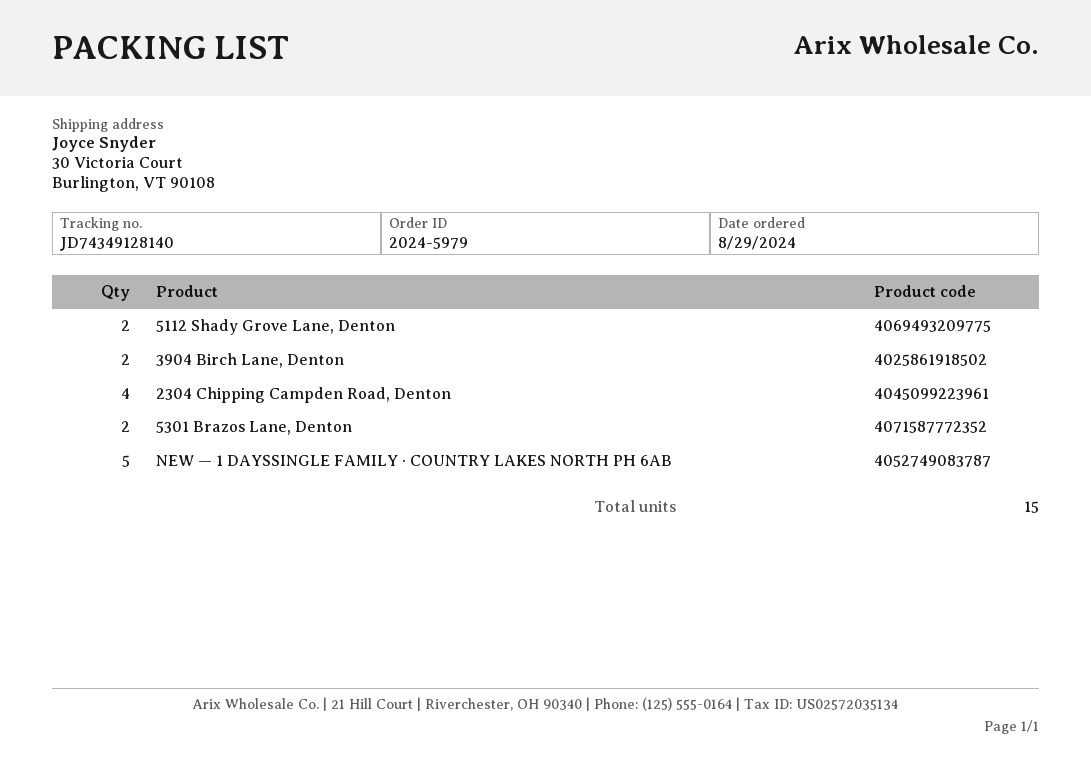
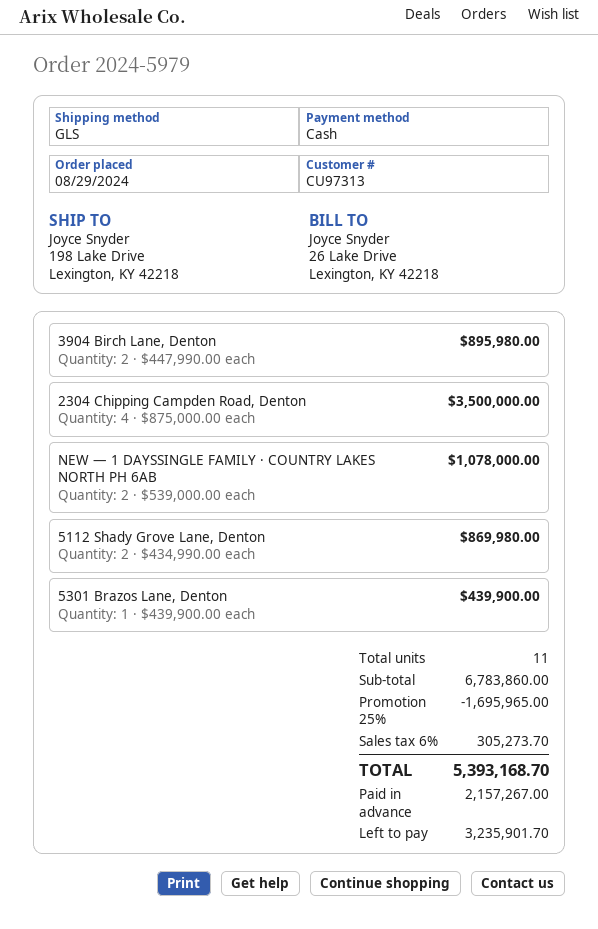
ship to: 30 Victoria Court, Burlington, VT 90108 -> 198 Lake Drive, Lexington, KY 42218
5301 Brazos Lane, Denton: 2 -> 1
NEW — 1 DAYSSINGLE FAMILY · COUNTRY LAKES NORTH PH 6AB: 5 -> 2
total quantity: 15 -> 11

